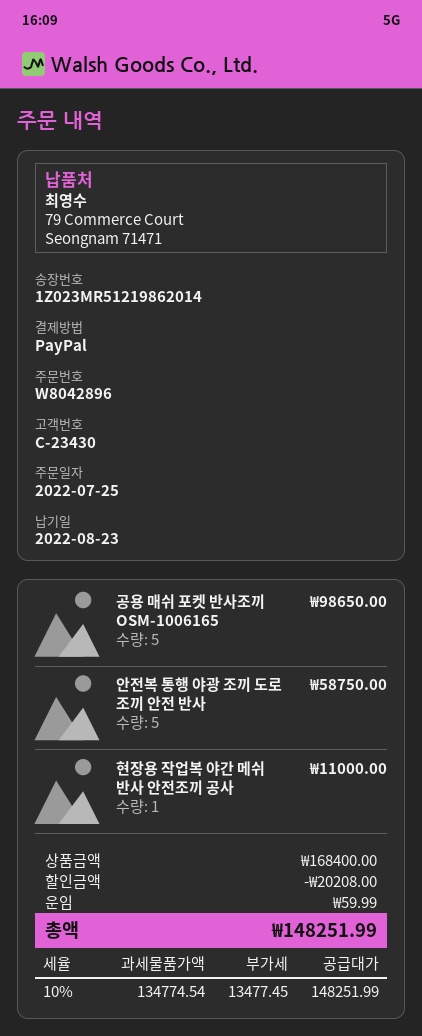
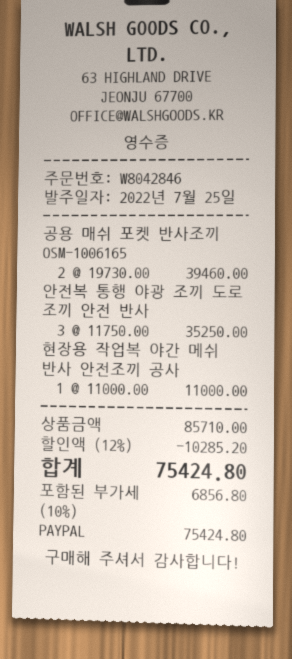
order number: W8042896 -> W8042846
공용 매쉬 포켓 반사조끼 OSM-1006165: 5 for 98650.00 -> 2 for 39460.00
안전복 통행 야광 조끼 도로 조끼 안전 반사: 5 for 58750.00 -> 3 for 35250.00
subtotal: 168400.00 -> 85710.00
discount: 20208.00 -> 10285.20
shipping: 59.99 -> none
tax: 10% = 13477.45 -> 10% = 6856.80
total: 148251.99 -> 75424.80

